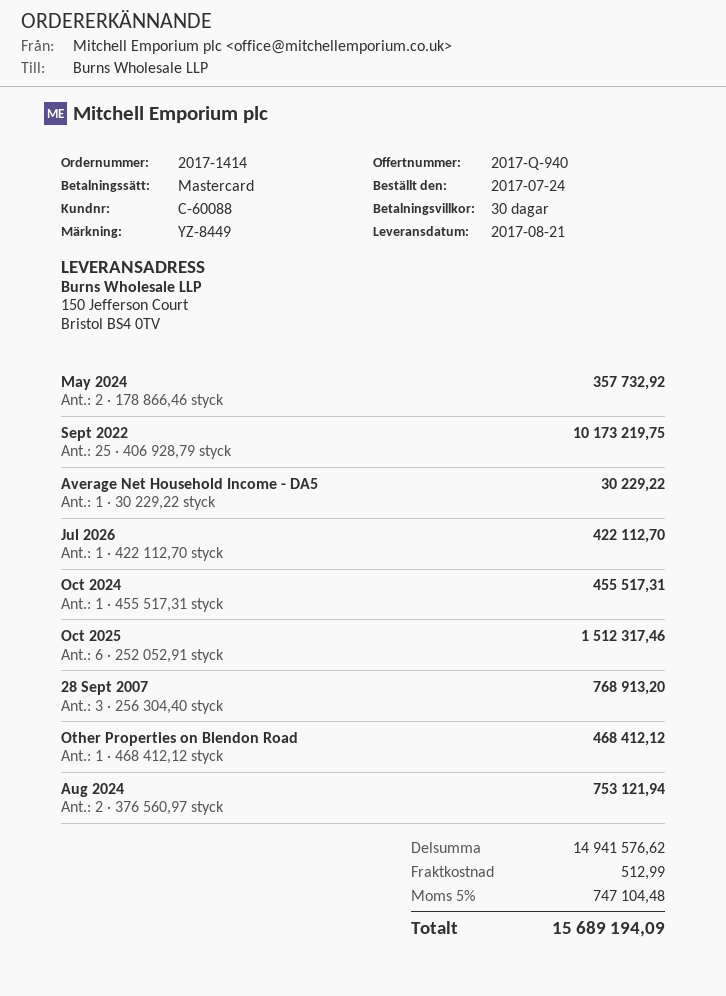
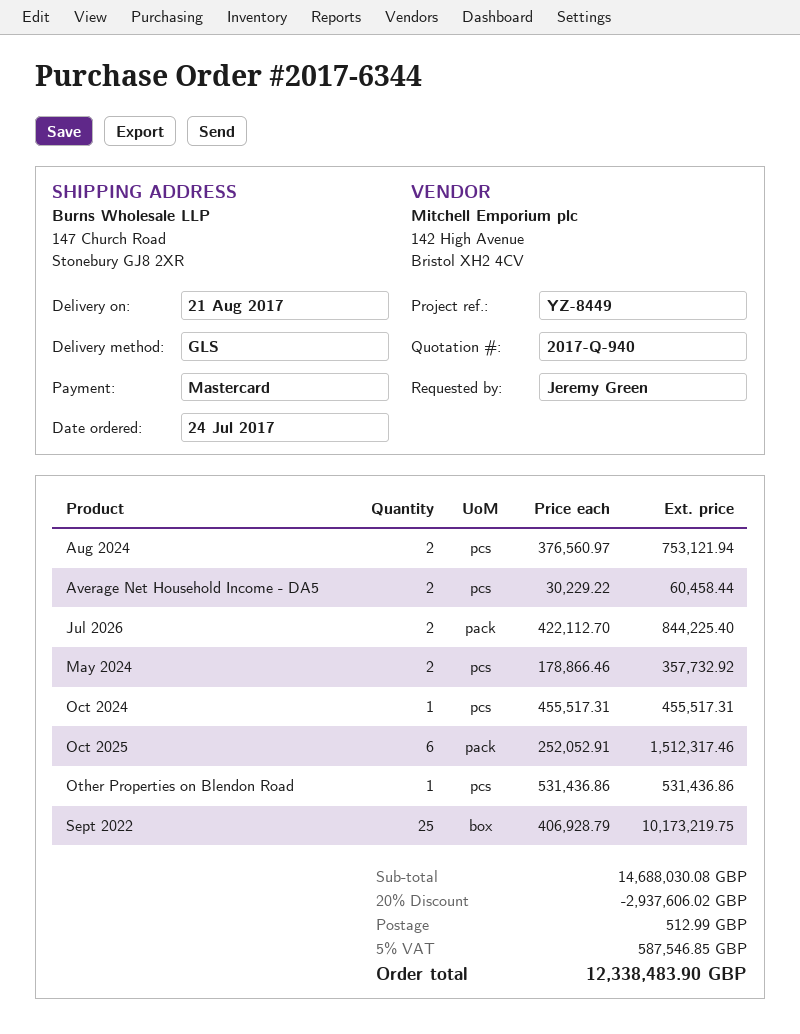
order number: 2017-1414 -> 2017-6344
ship to: 150 Jefferson Court, Bristol BS4 0TV -> 147 Church Road, Stonebury GJ8 2XR
Average Net Household Income - DA5: 1 x 30229.22 = 30229.22 -> 2 x 30229.22 = 60458.44
Jul 2026: 1 x 422112.70 = 422112.70 -> 2 x 422112.70 = 844225.40
28 Sept 2007: 3 x 256304.40 = 768913.20 -> none
Other Properties on Blendon Road: 1 x 468412.12 = 468412.12 -> 1 x 531436.86 = 531436.86
subtotal: 14941576.62 -> 14688030.08
discount: none -> 20% = 2937606.02
tax: 5% = 747104.48 -> 5% = 587546.85
total: 15689194.09 -> 12338483.90

